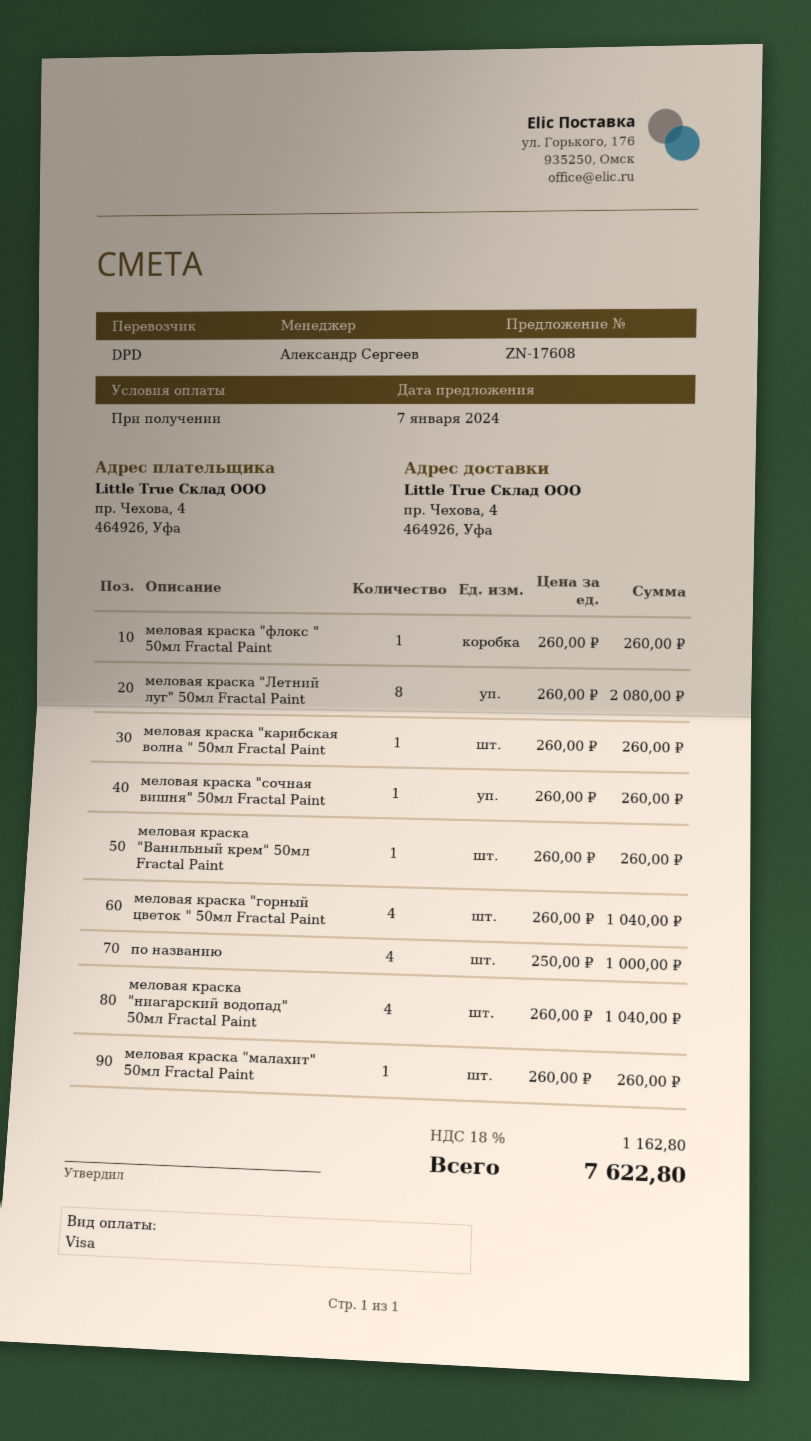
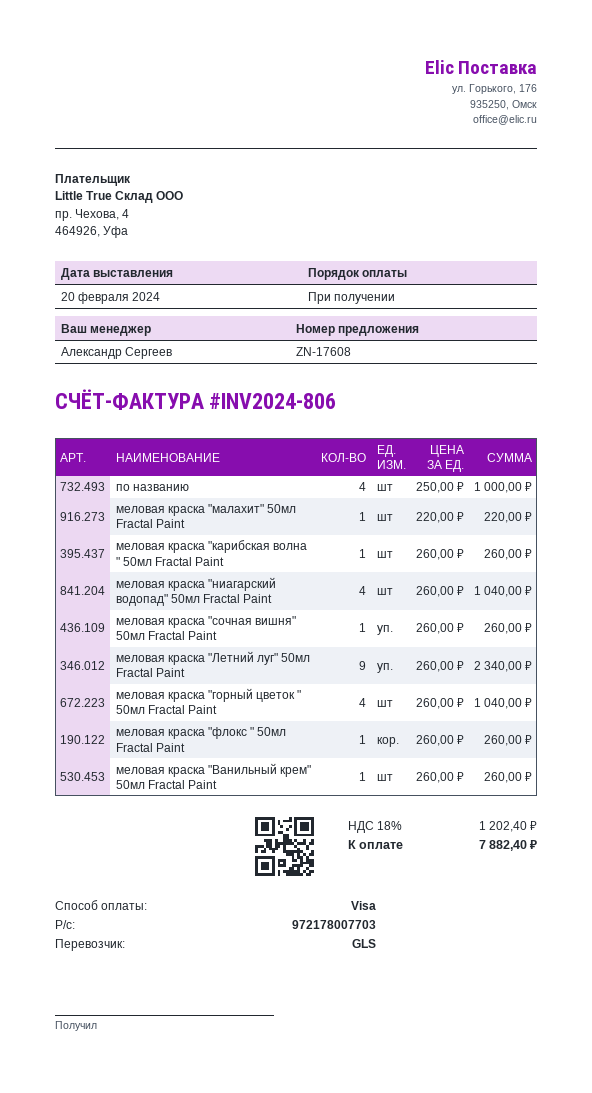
shipping method: DPD -> GLS
меловая краска "Летний луг" 50мл Fractal Paint: 8 x 260.00 = 2080.00 -> 9 x 260.00 = 2340.00
меловая краска "малахит" 50мл Fractal Paint: 1 x 260.00 = 260.00 -> 1 x 220.00 = 220.00
tax: 18% = 1162.80 -> 18% = 1202.40
total: 7622.80 -> 7882.40

